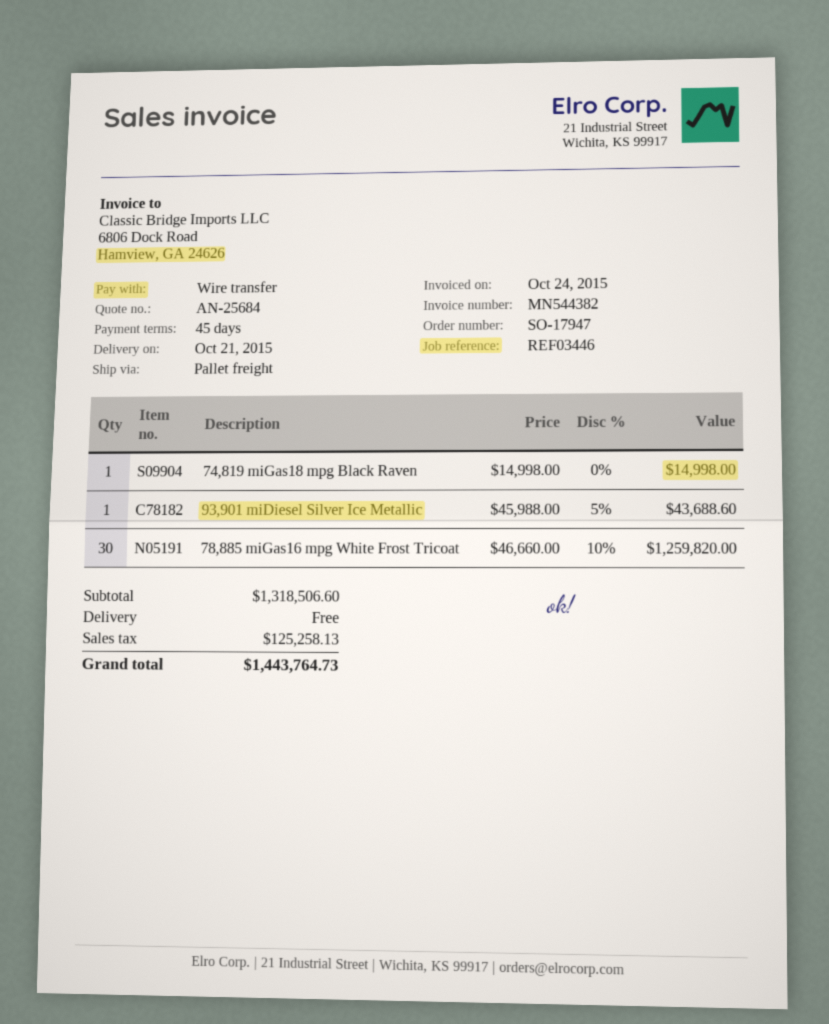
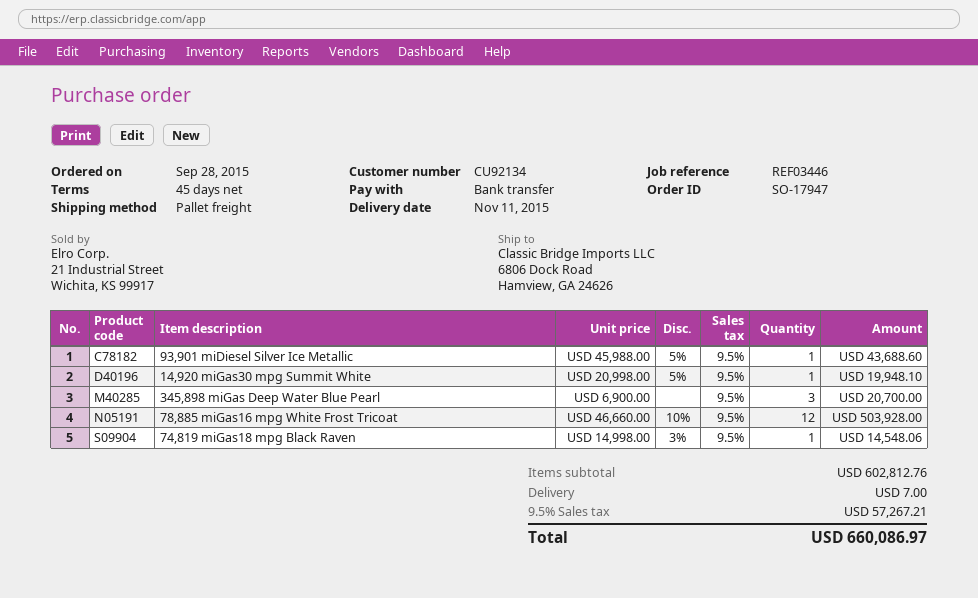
delivery date: 2015-10-21 -> 2015-11-11
74,819 miGas18 mpg Black Raven: 1 x 14998.00 = 14998.00 -> 1 x 14998.00 - 3% = 14548.06
78,885 miGas16 mpg White Frost Tricoat: 30 x 46660.00 - 10% = 1259820.00 -> 12 x 46660.00 - 10% = 503928.00
14,920 miGas30 mpg Summit White: none -> 1 x 20998.00 - 5% = 19948.10
345,898 miGas Deep Water Blue Pearl: none -> 3 x 6900.00 = 20700.00
subtotal: 1318506.60 -> 602812.76
shipping: 0.00 -> 7.00
tax: 125258.13 -> 57267.21
total: 1443764.73 -> 660086.97

